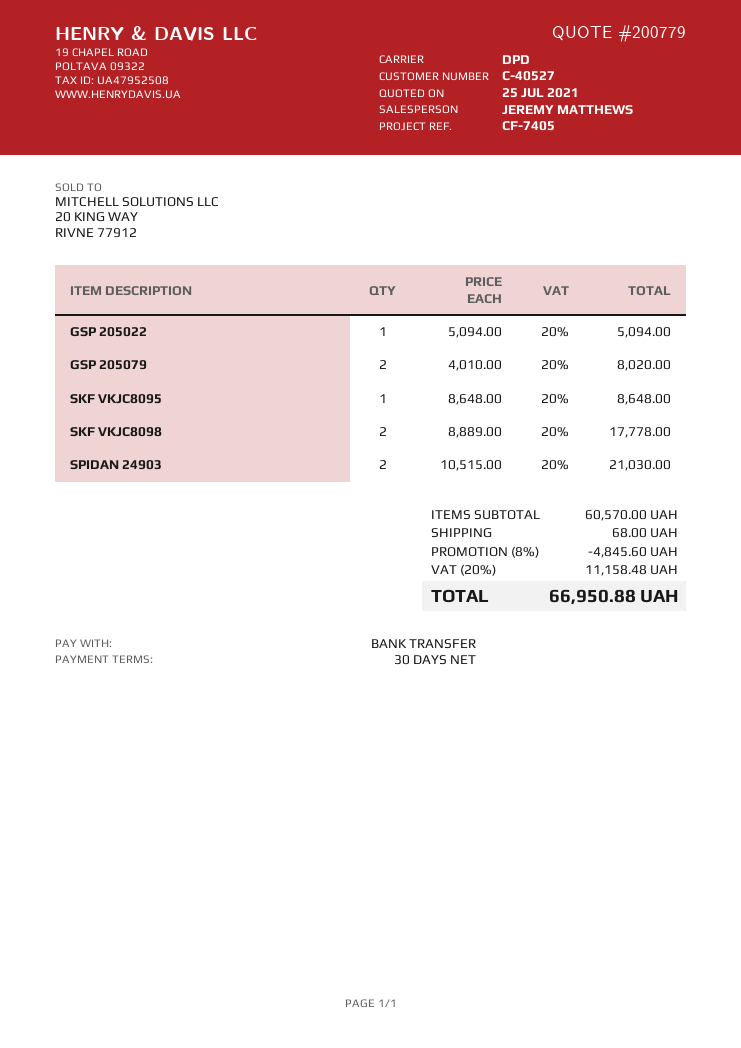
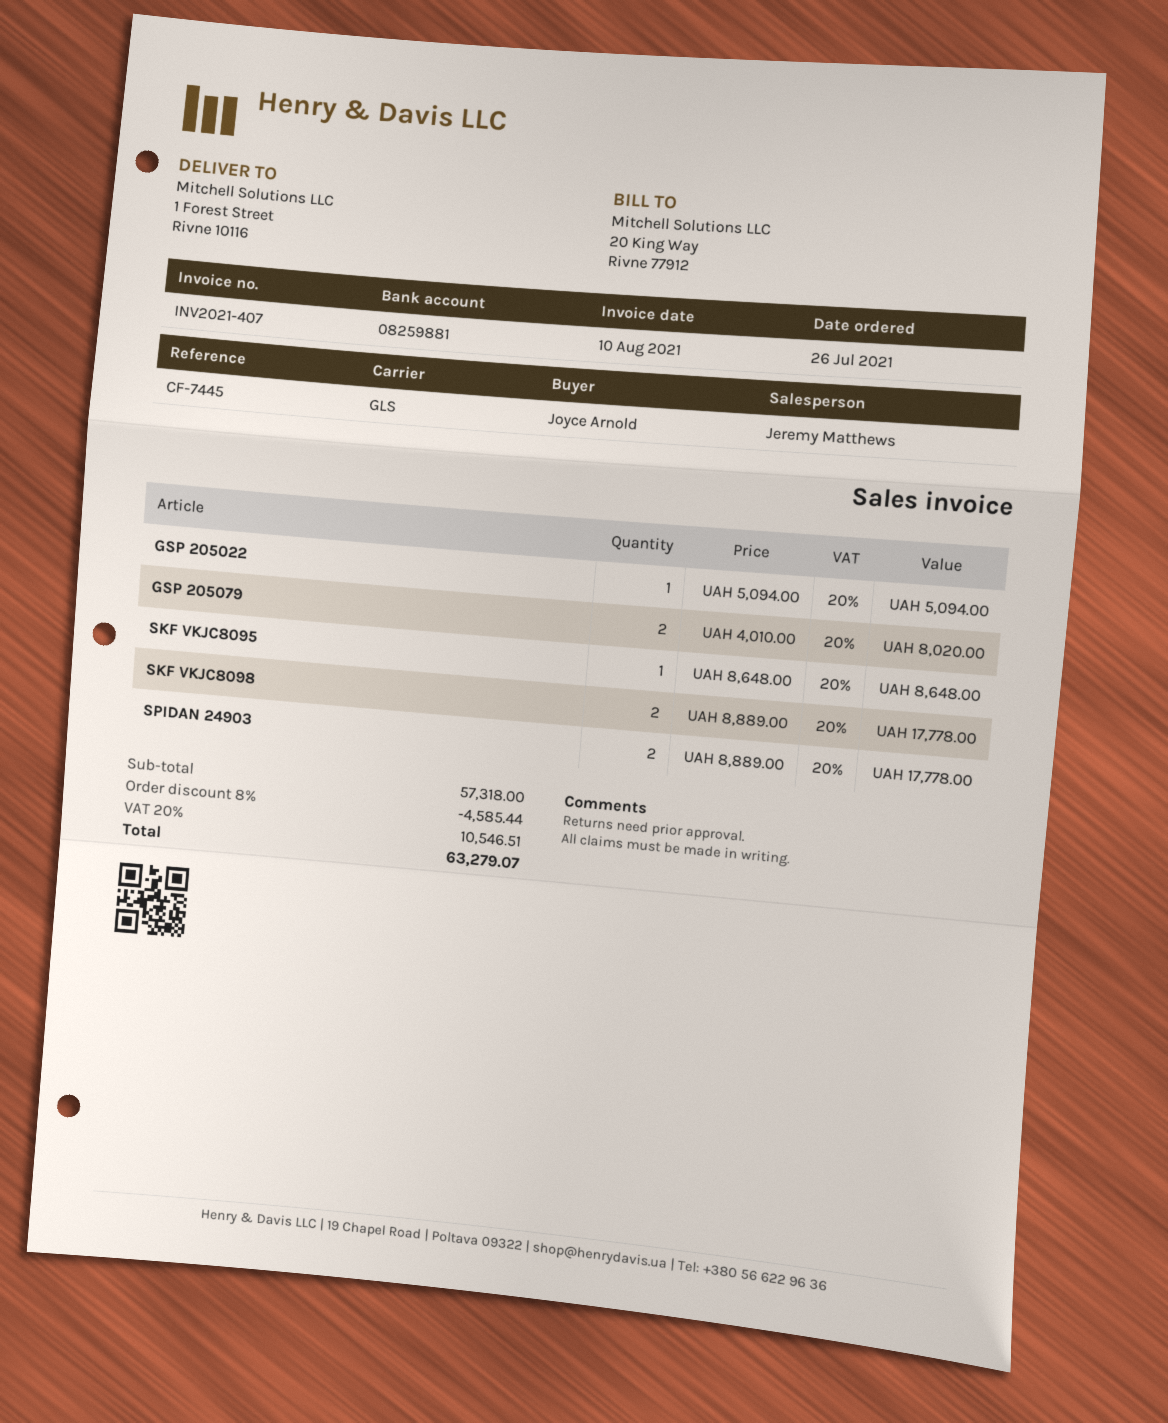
reference: CF-7405 -> CF-7445
shipping method: DPD -> GLS
SPIDAN 24903: 2 x 10515.00 = 21030.00 -> 2 x 8889.00 = 17778.00
subtotal: 60570.00 -> 57318.00
discount: 8% = 4845.60 -> 8% = 4585.44
shipping: 68.00 -> none
tax: 20% = 11158.48 -> 20% = 10546.51
total: 66950.88 -> 63279.07

